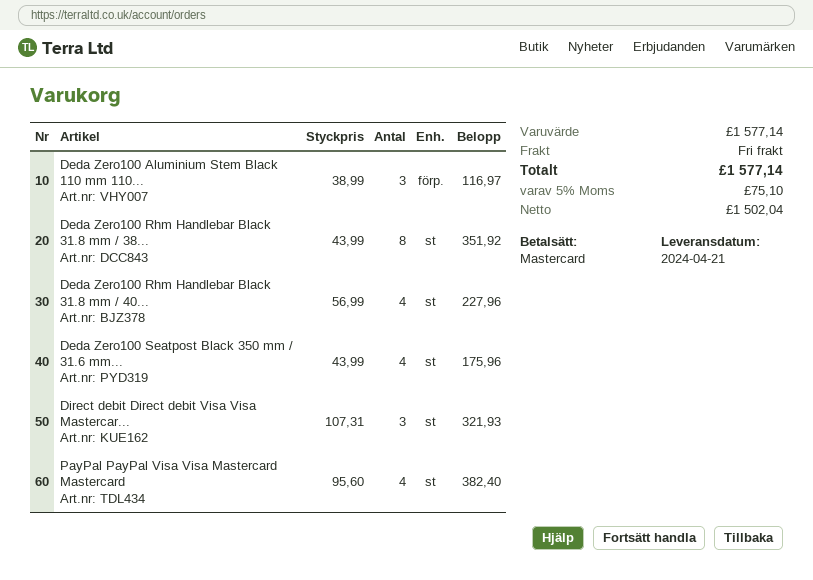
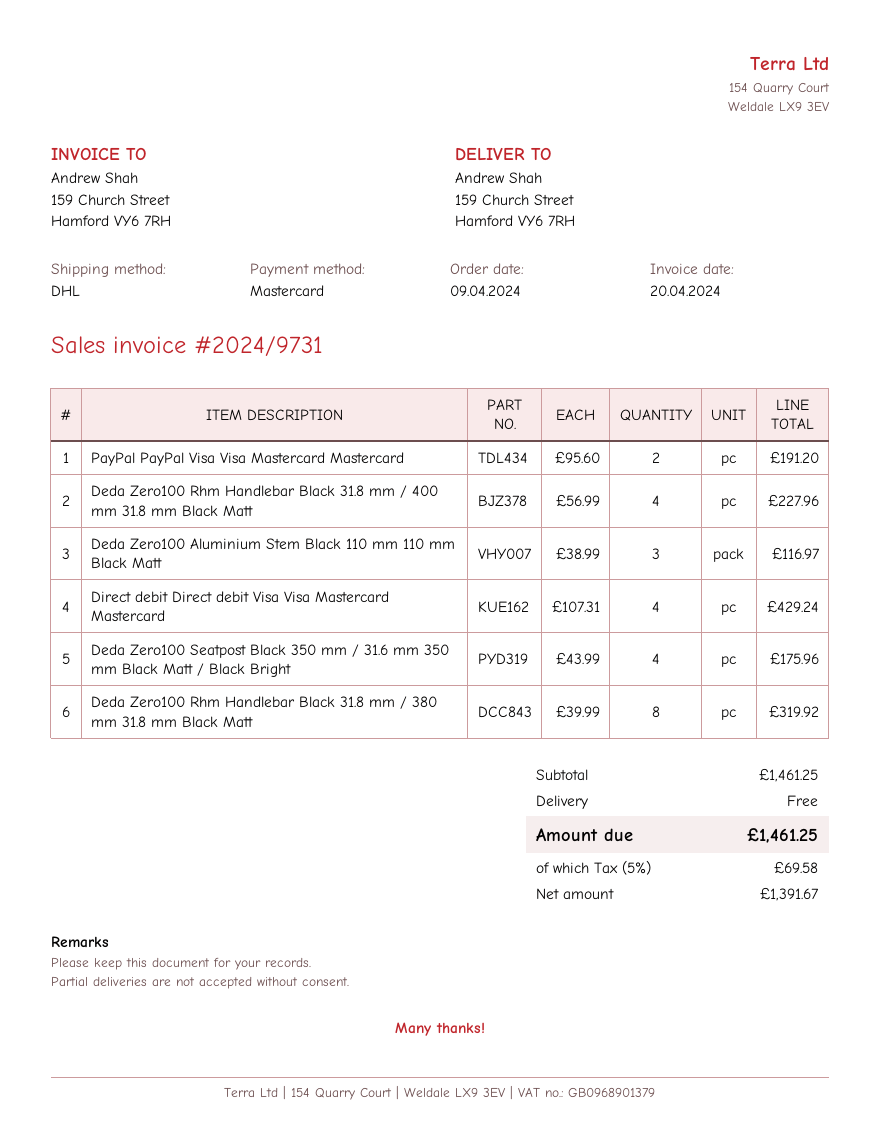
Deda Zero100 Rhm Handlebar Black 31.8 mm / 38...: 8 x 43.99 = 351.92 -> 8 x 39.99 = 319.92
Direct debit Direct debit Visa Visa Mastercar...: 3 x 107.31 = 321.93 -> 4 x 107.31 = 429.24
PayPal PayPal Visa Visa Mastercard Mastercard: 4 x 95.60 = 382.40 -> 2 x 95.60 = 191.20
subtotal: 1577.14 -> 1461.25
net: 1502.04 -> 1391.67
tax: 5% = 75.10 -> 5% = 69.58
total: 1577.14 -> 1461.25

